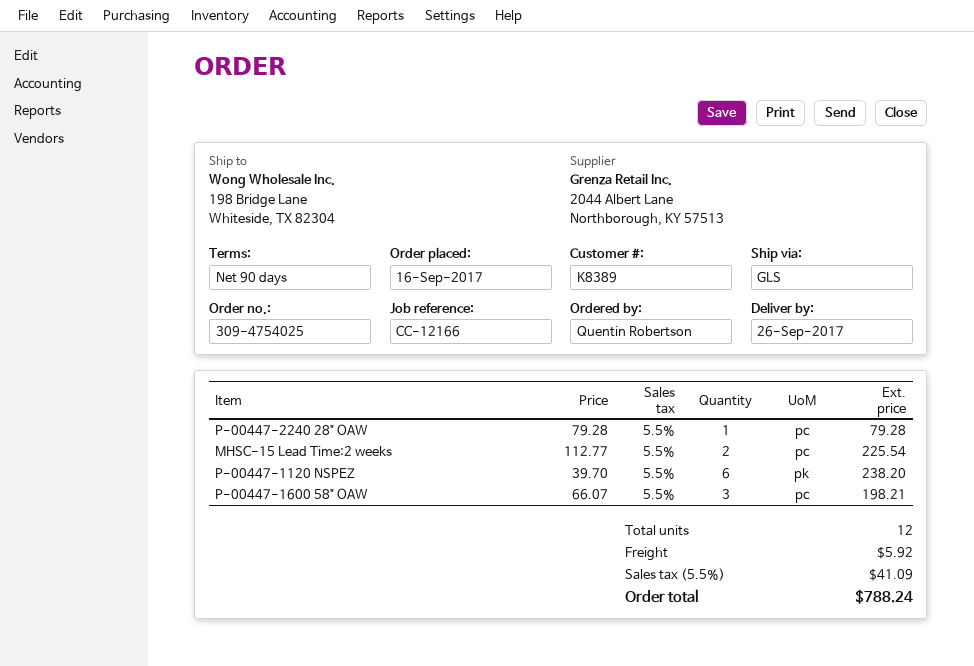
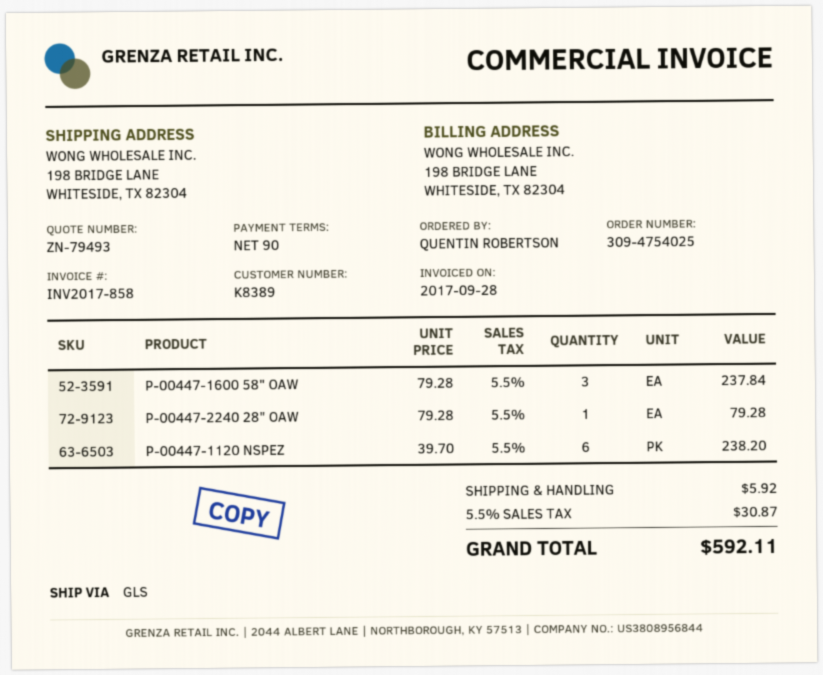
MHSC-15 Lead Time:2 weeks: 2 x 112.77 = 225.54 -> none
P-00447-1600 58" OAW: 3 x 66.07 = 198.21 -> 3 x 79.28 = 237.84
tax: 5.5% = 41.09 -> 5.5% = 30.87
total: 788.24 -> 592.11

